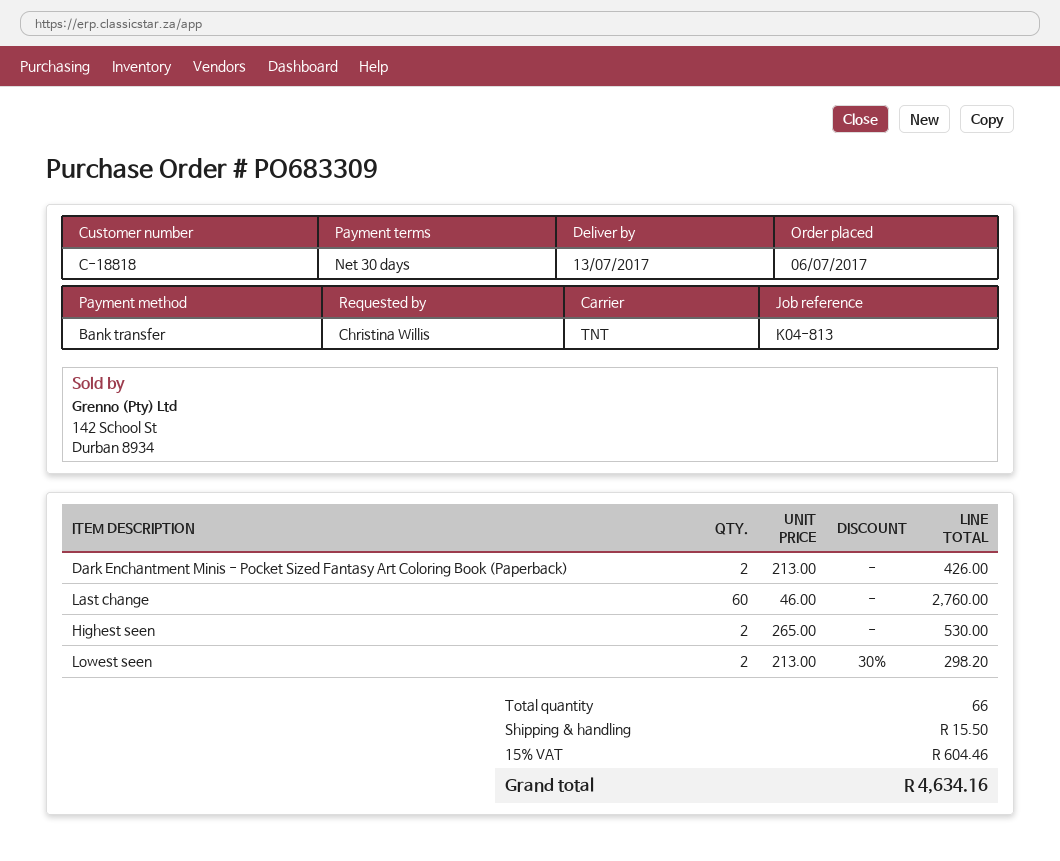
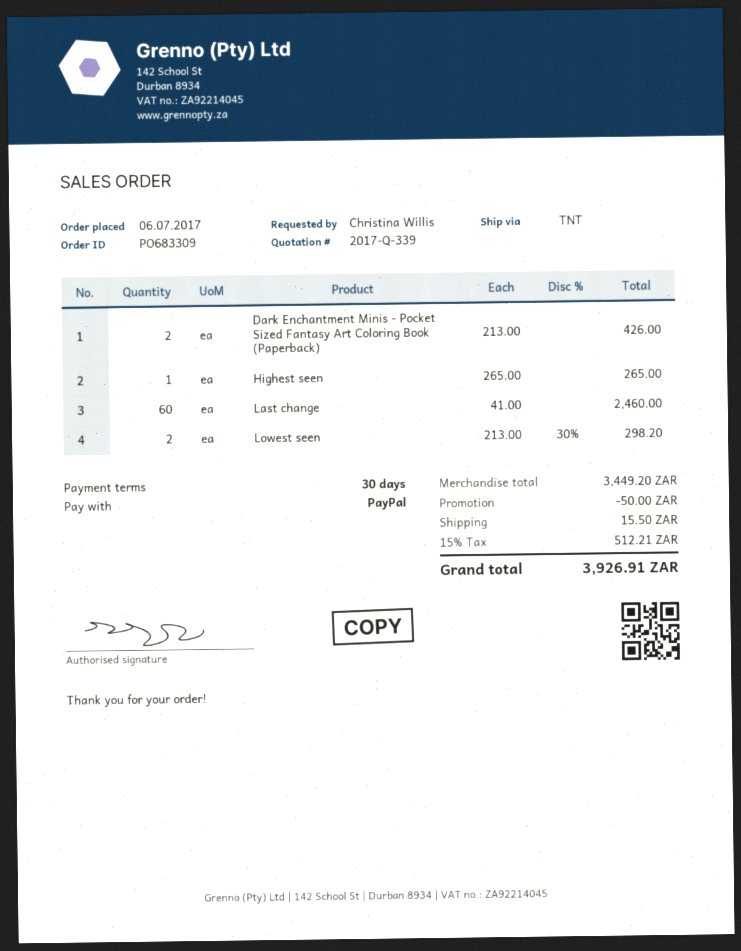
payment method: bank transfer -> PayPal
Last change: 60 x 46.00 = 2760.00 -> 60 x 41.00 = 2460.00
Highest seen: 2 x 265.00 = 530.00 -> 1 x 265.00 = 265.00
discount: none -> 50.00
tax: 15% = 604.46 -> 15% = 512.21
total: 4634.16 -> 3926.91

